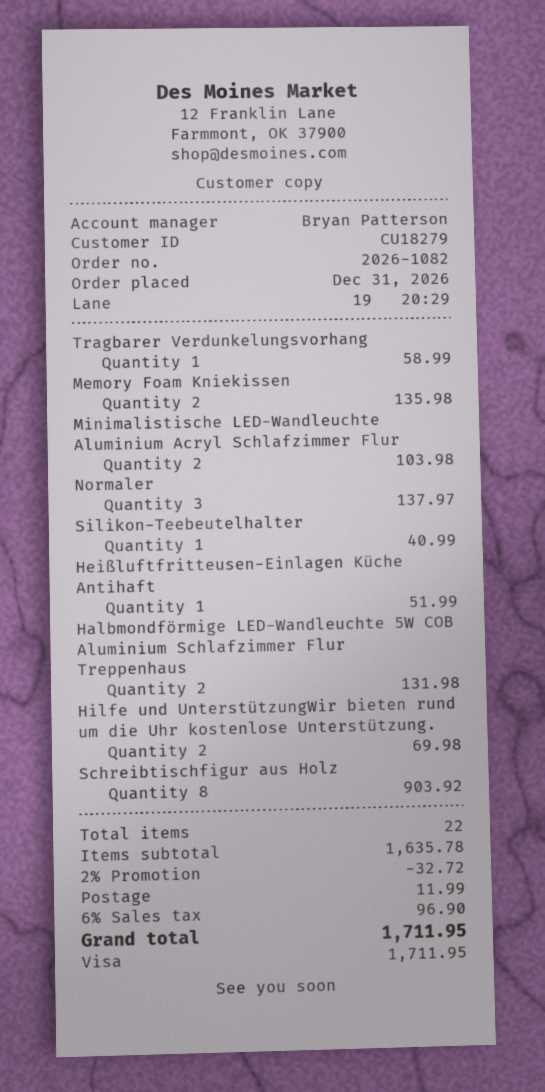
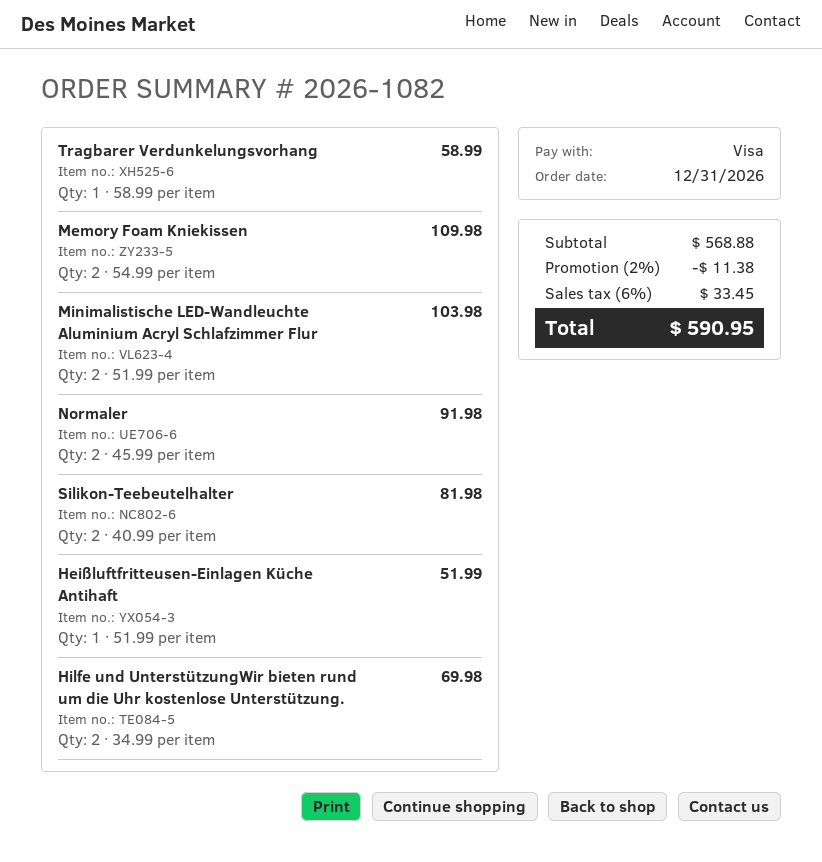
Memory Foam Kniekissen: 2 for 135.98 -> 2 for 109.98
Normaler: 3 for 137.97 -> 2 for 91.98
Silikon-Teebeutelhalter: 1 for 40.99 -> 2 for 81.98
Halbmondförmige LED-Wandleuchte 5W COB Aluminium Schlafzimmer Flur Treppenhaus: 2 for 131.98 -> none
Schreibtischfigur aus Holz: 8 for 903.92 -> none
subtotal: 1635.78 -> 568.88
discount: 2% = 32.72 -> 2% = 11.38
shipping: 11.99 -> none
tax: 6% = 96.90 -> 6% = 33.45
total: 1711.95 -> 590.95

